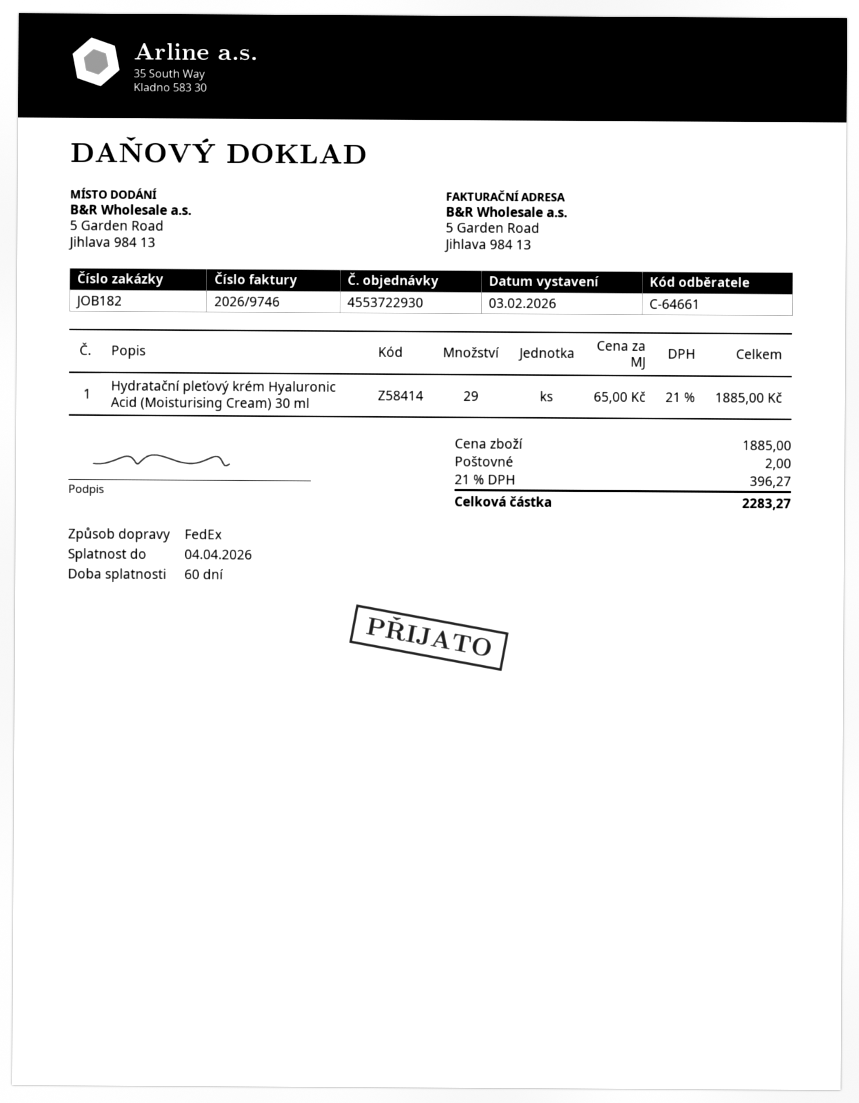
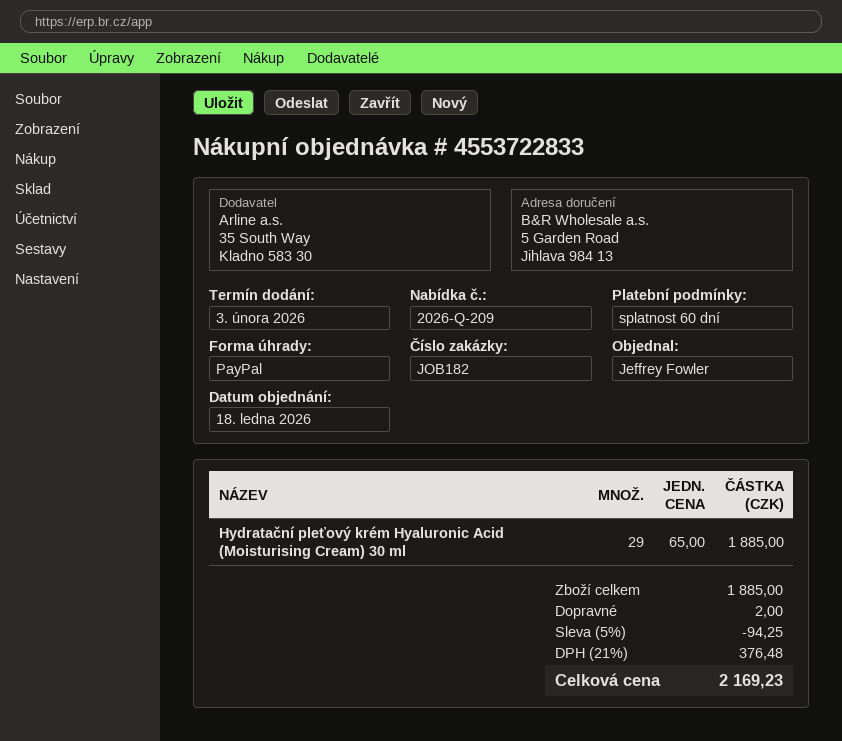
order number: 4553722930 -> 4553722833
discount: none -> 5% = 94.25
tax: 21% = 396.27 -> 21% = 376.48
total: 2283.27 -> 2169.23

